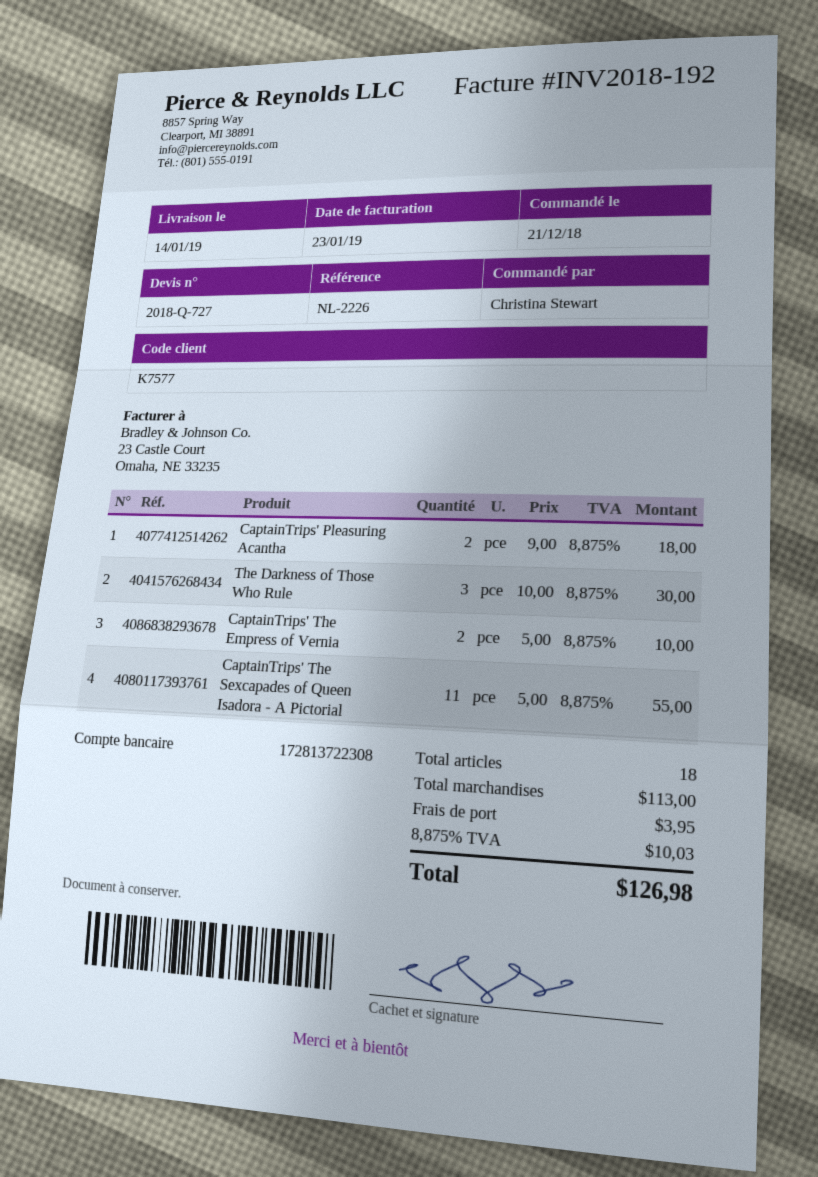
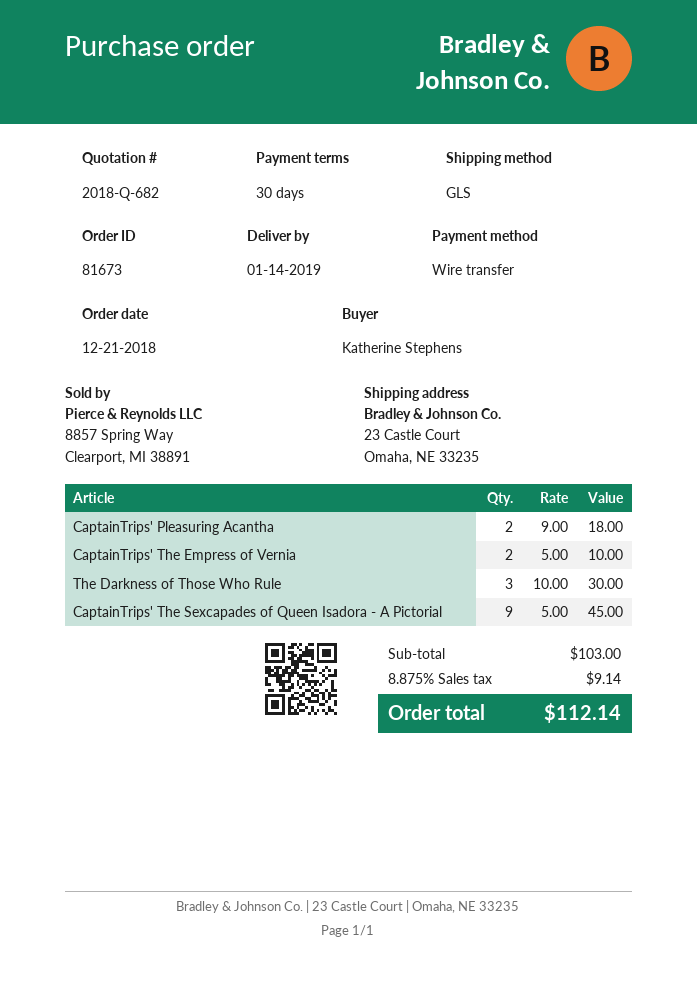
quote number: 2018-Q-727 -> 2018-Q-682
ordered by: Christina Stewart -> Katherine Stephens
CaptainTrips' The Sexcapades of Queen Isadora - A Pictorial: 11 x 5.00 = 55.00 -> 9 x 5.00 = 45.00
subtotal: 113.00 -> 103.00
shipping: 3.95 -> none
tax: 8.875% = 10.03 -> 8.875% = 9.14
total: 126.98 -> 112.14

